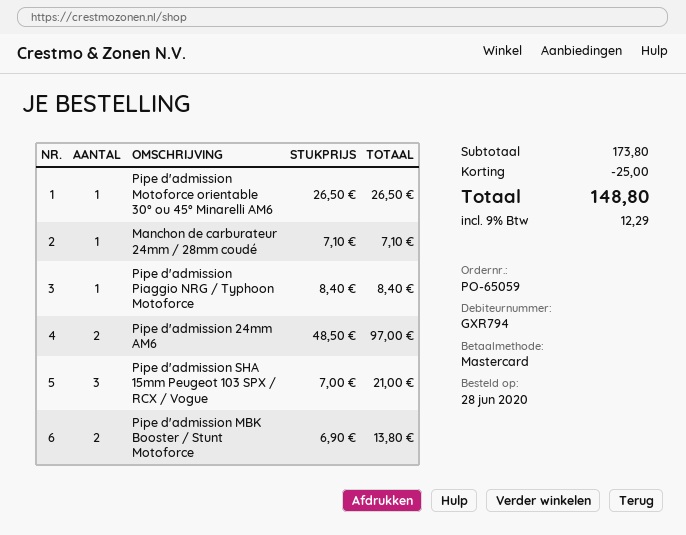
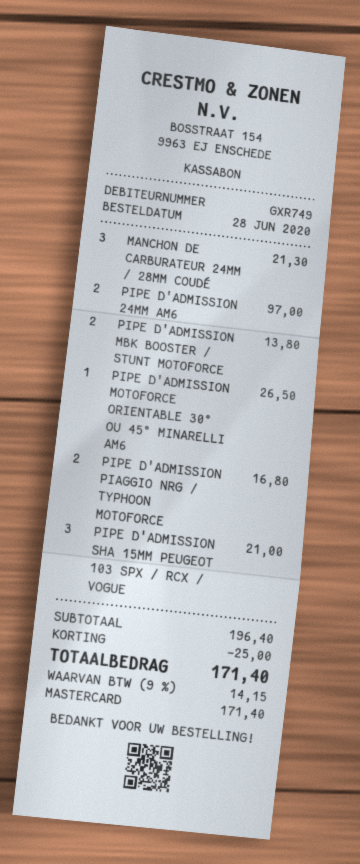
customer number: GXR794 -> GXR749
Manchon de carburateur 24mm / 28mm coudé: 1 for 7.10 -> 3 for 21.30
Pipe d'admission Piaggio NRG / Typhoon Motoforce: 1 for 8.40 -> 2 for 16.80
subtotal: 173.80 -> 196.40
tax: 9% = 12.29 -> 9% = 14.15
total: 148.80 -> 171.40

